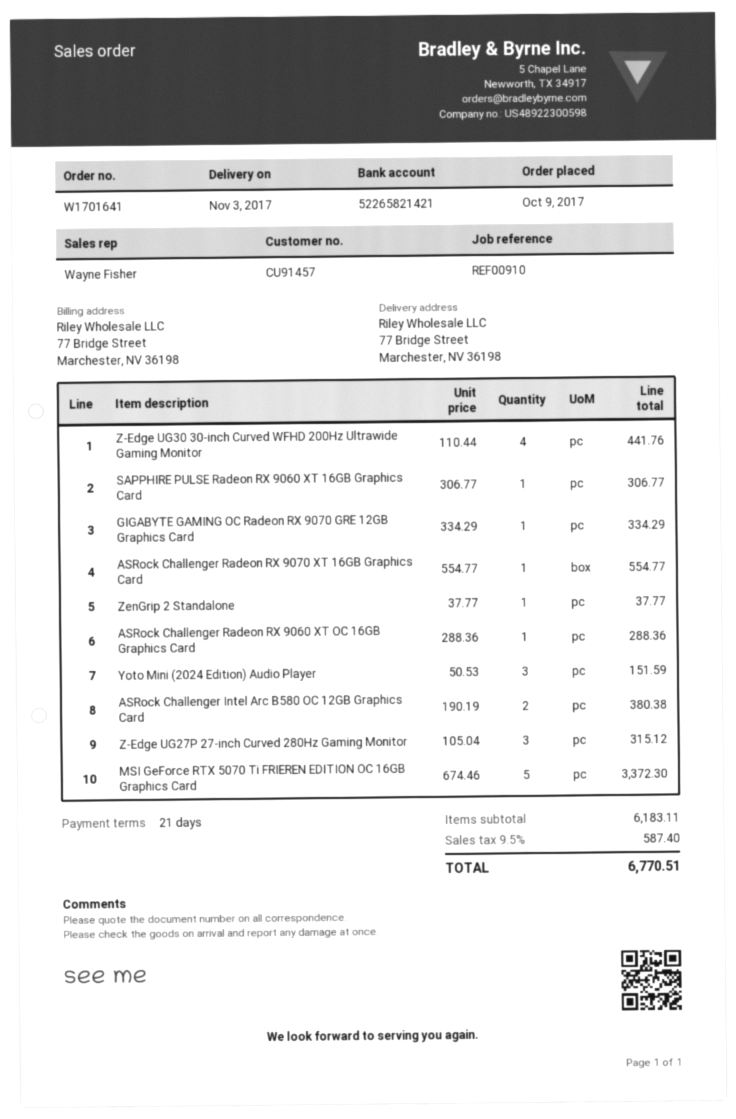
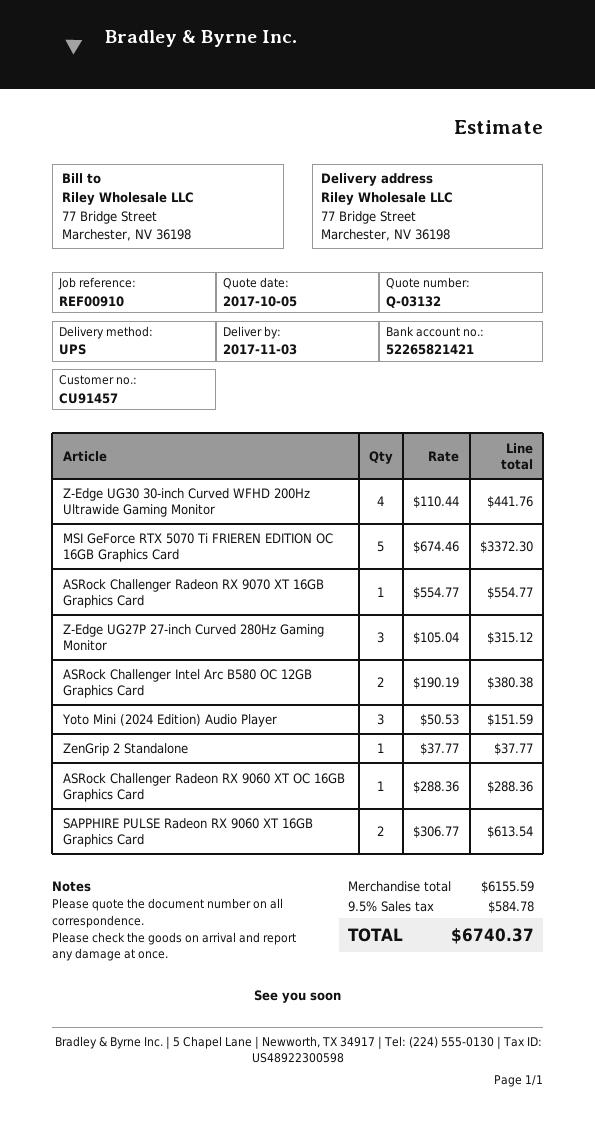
SAPPHIRE PULSE Radeon RX 9060 XT 16GB Graphics Card: 1 x 306.77 = 306.77 -> 2 x 306.77 = 613.54
GIGABYTE GAMING OC Radeon RX 9070 GRE 12GB Graphics Card: 1 x 334.29 = 334.29 -> none
subtotal: 6183.11 -> 6155.59
tax: 9.5% = 587.40 -> 9.5% = 584.78
total: 6770.51 -> 6740.37

